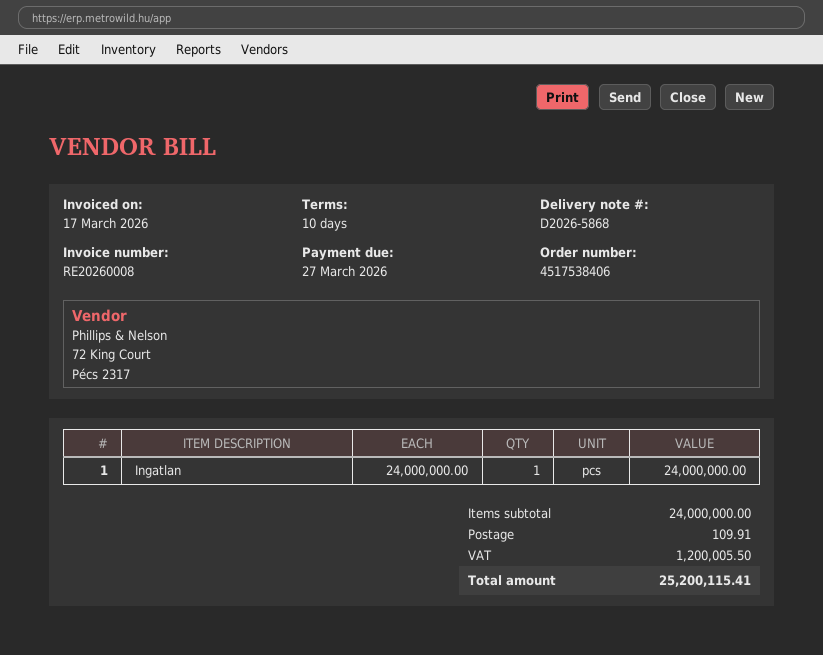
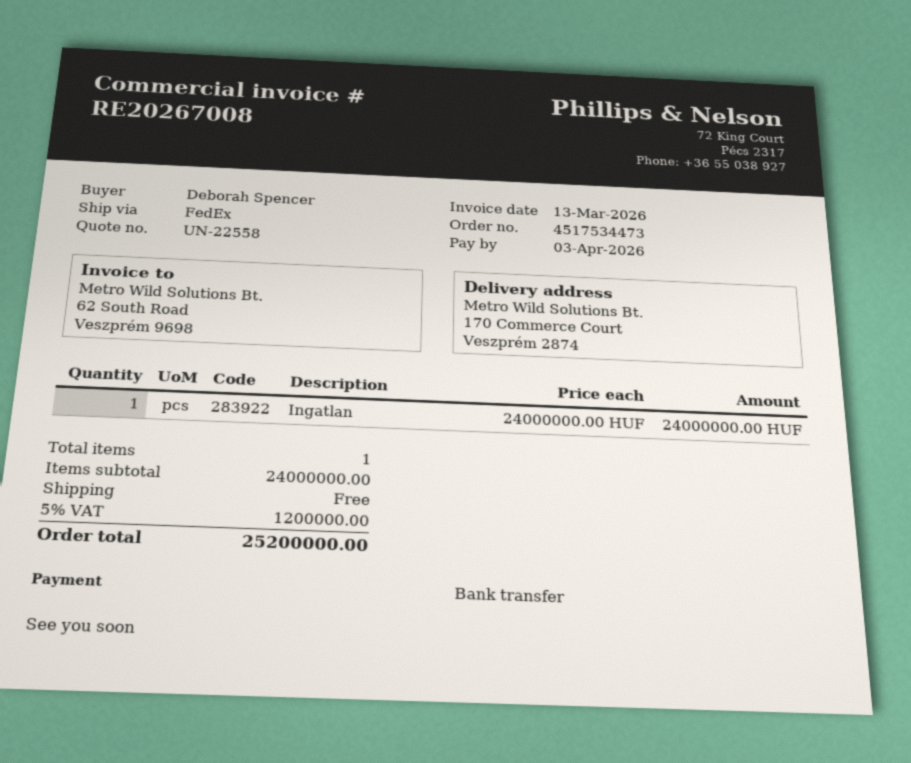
order number: 4517538406 -> 4517534473
invoice number: RE20260008 -> RE20267008
invoice date: 2026-03-17 -> 2026-03-13
due date: 2026-03-27 -> 2026-04-03
shipping: 109.91 -> 0.00
tax: 1200005.50 -> 1200000.00
total: 25200115.41 -> 25200000.00

